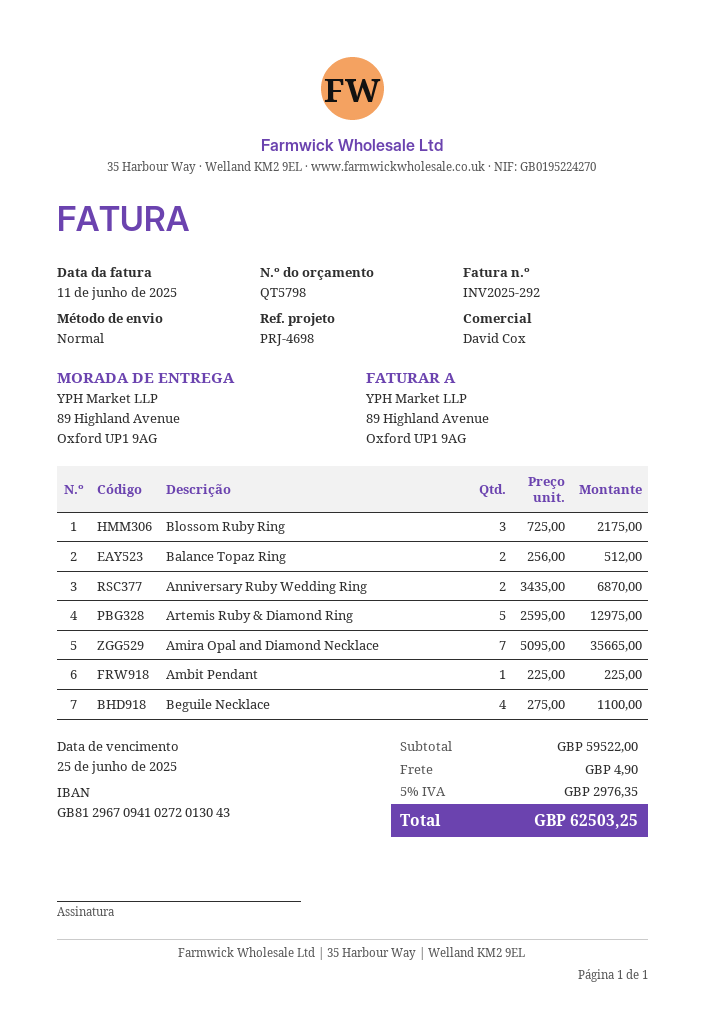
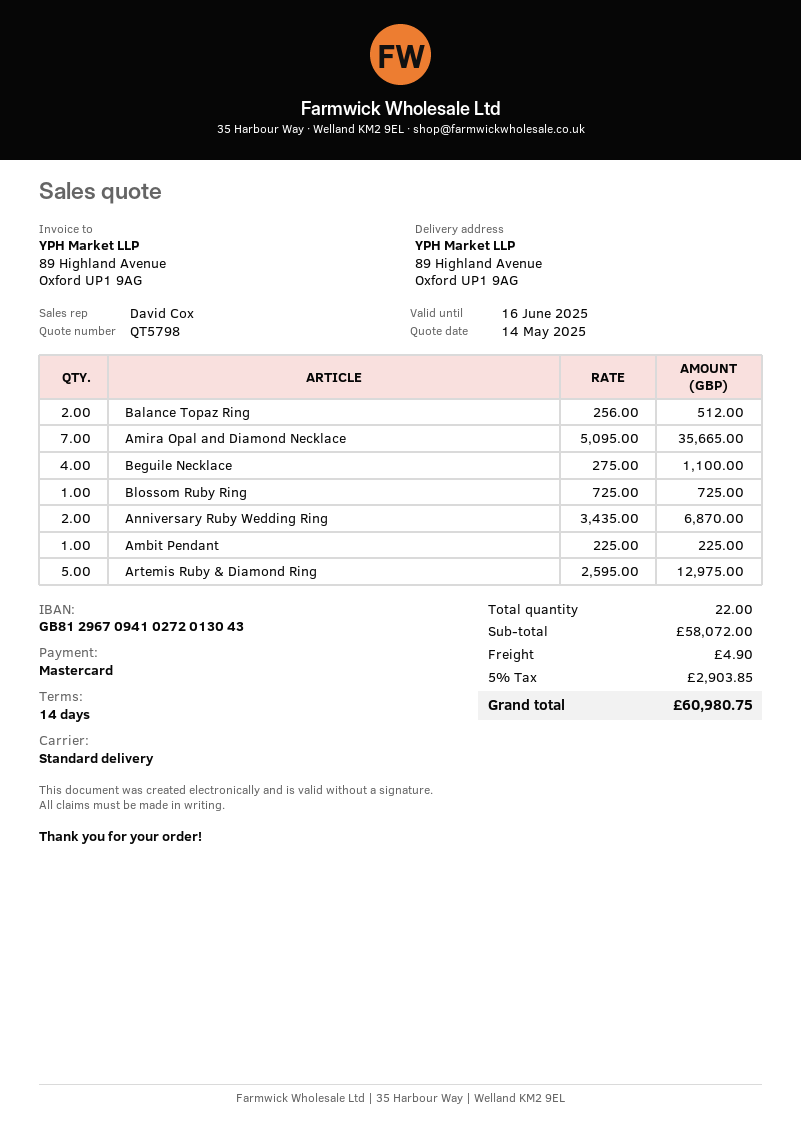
Blossom Ruby Ring: 3 x 725.00 = 2175.00 -> 1 x 725.00 = 725.00
subtotal: 59522.00 -> 58072.00
tax: 5% = 2976.35 -> 5% = 2903.85
total: 62503.25 -> 60980.75

